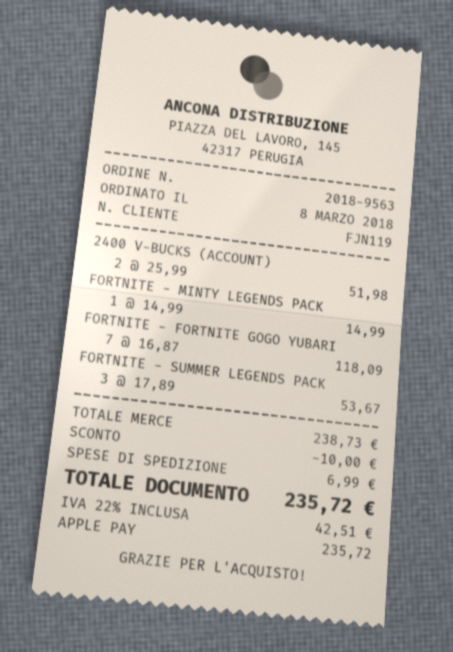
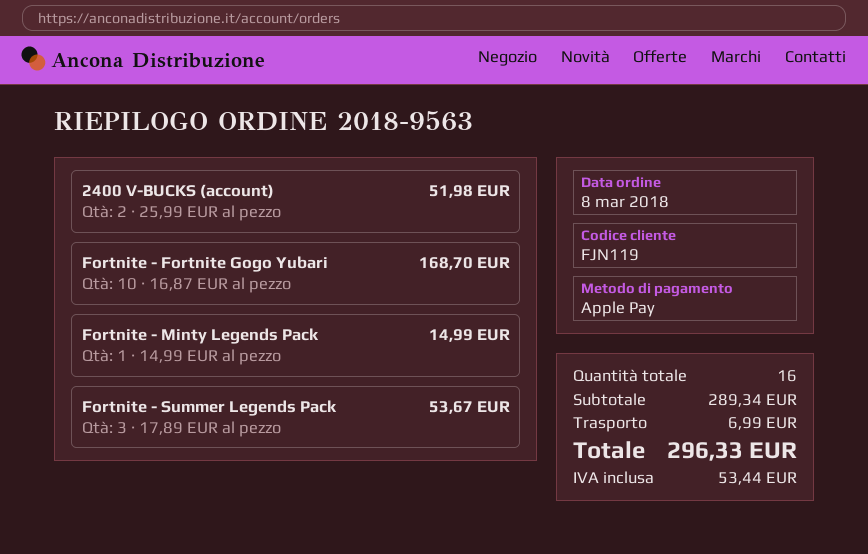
FORTNITE - FORTNITE GOGO YUBARI: 7 x 16.87 = 118.09 -> 10 x 16.87 = 168.70
subtotal: 238.73 -> 289.34
discount: 10.00 -> none
tax: 42.51 -> 53.44
total: 235.72 -> 296.33

